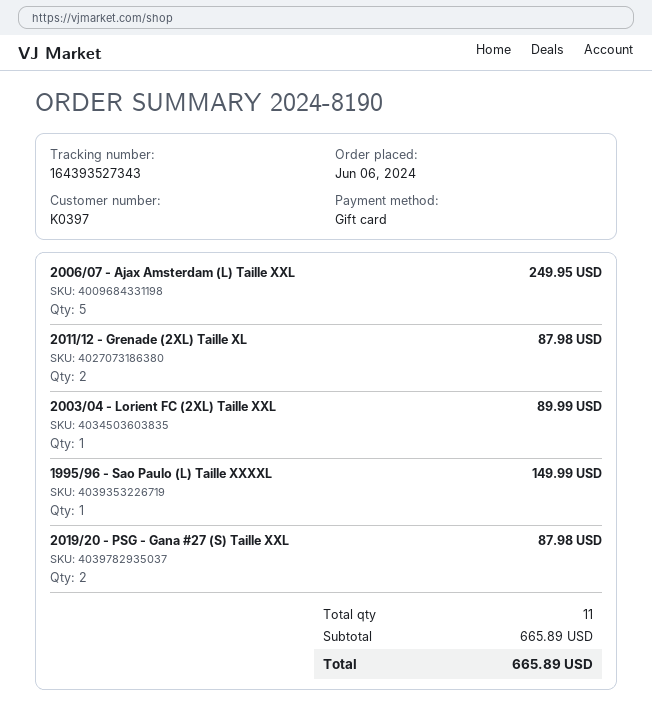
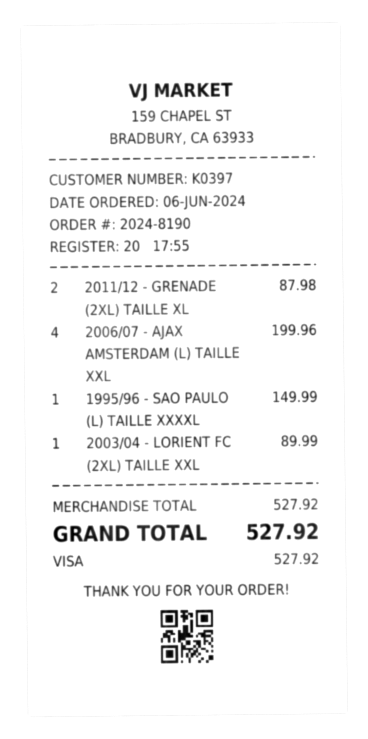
payment method: gift card -> Visa
2006/07 - Ajax Amsterdam (L) Taille XXL: 5 for 249.95 -> 4 for 199.96
2019/20 - PSG - Gana #27 (S) Taille XXL: 2 for 87.98 -> none
subtotal: 665.89 -> 527.92
total: 665.89 -> 527.92

